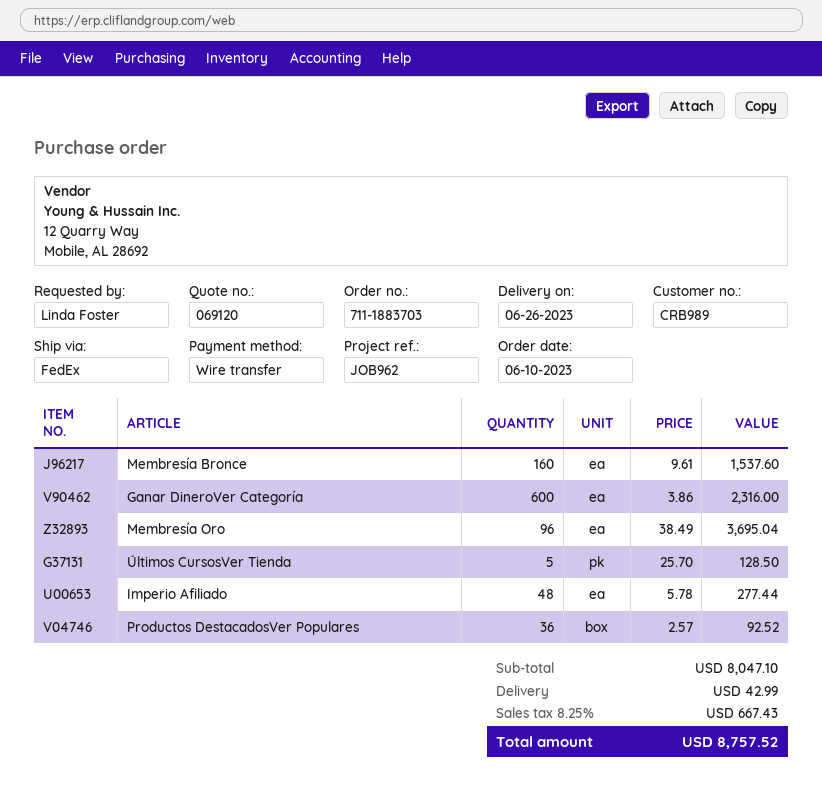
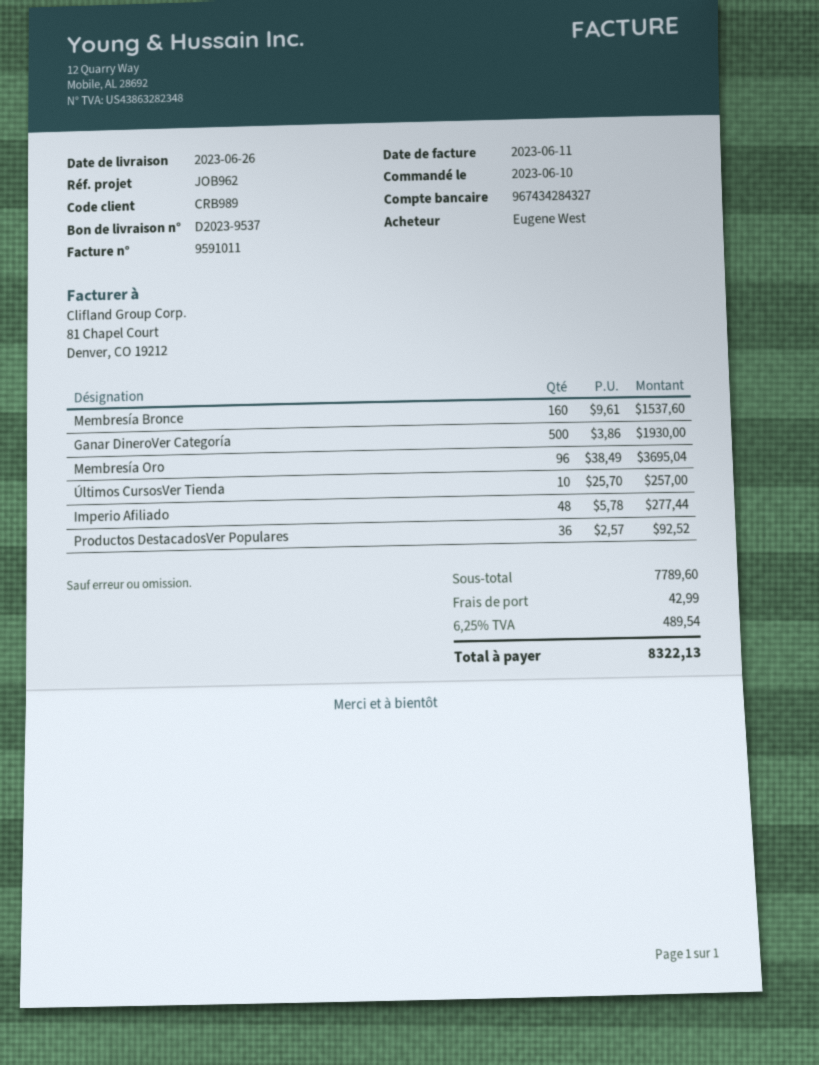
ordered by: Linda Foster -> Eugene West
Ganar DineroVer Categoría: 600 x 3.86 = 2316.00 -> 500 x 3.86 = 1930.00
Últimos CursosVer Tienda: 5 x 25.70 = 128.50 -> 10 x 25.70 = 257.00
subtotal: 8047.10 -> 7789.60
tax: 8.25% = 667.43 -> 6.25% = 489.54
total: 8757.52 -> 8322.13

